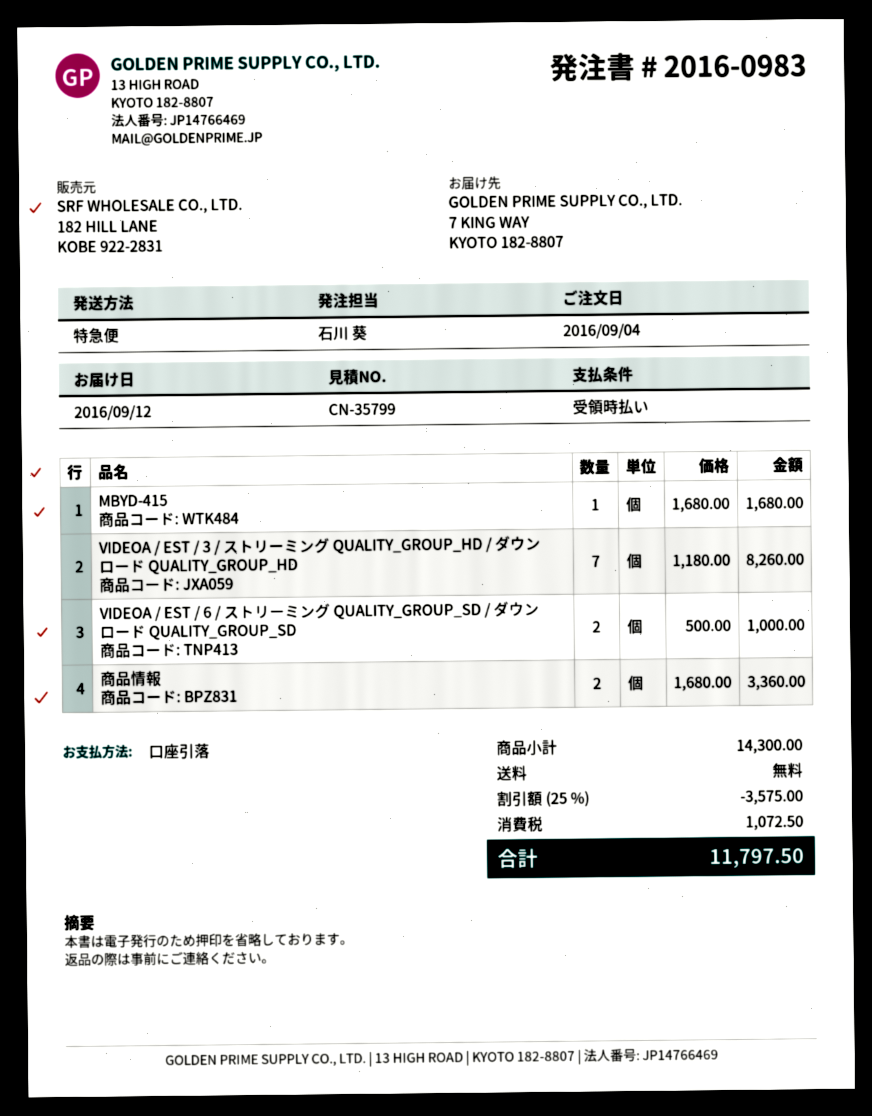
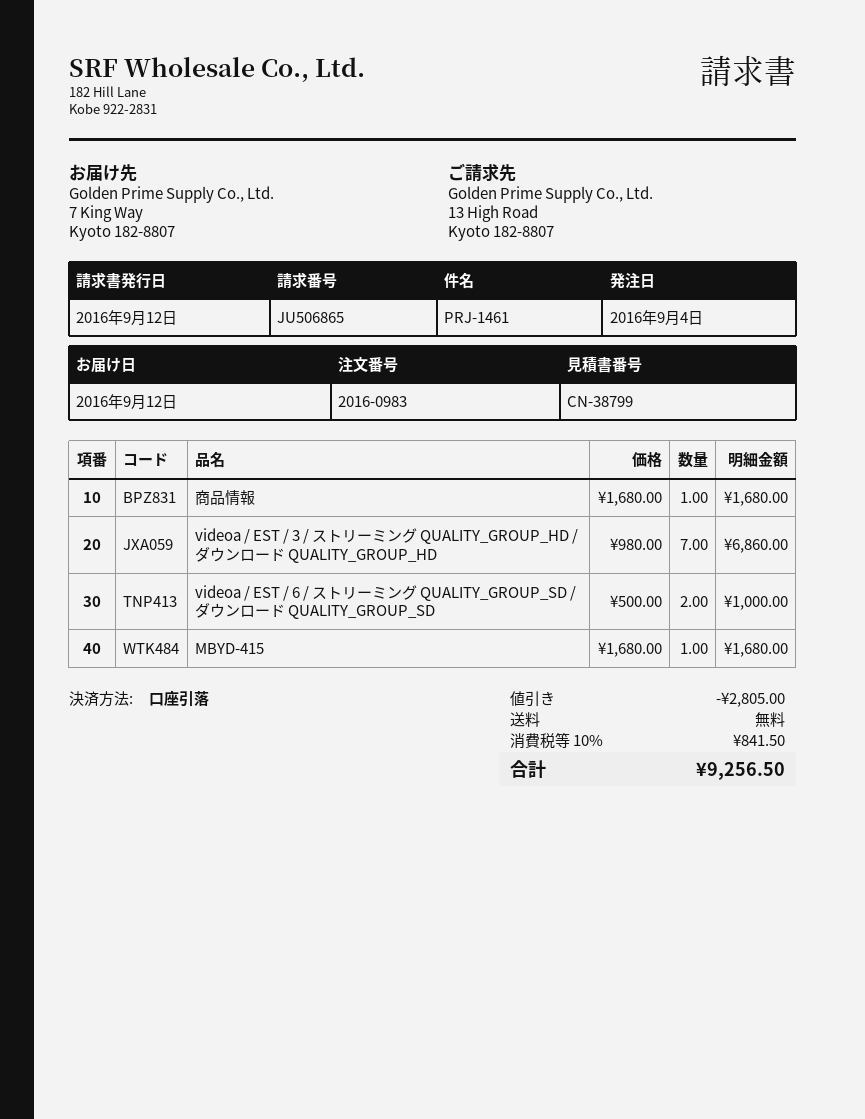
quote number: CN-35799 -> CN-38799
VIDEOA / EST / 3 / ストリーミング QUALITY_GROUP_HD / ダウンロード QUALITY_GROUP_HD: 7 x 1180.00 = 8260.00 -> 7 x 980.00 = 6860.00
商品情報: 2 x 1680.00 = 3360.00 -> 1 x 1680.00 = 1680.00
discount: 3575.00 -> 2805.00
tax: 1072.50 -> 841.50
total: 11797.50 -> 9256.50

